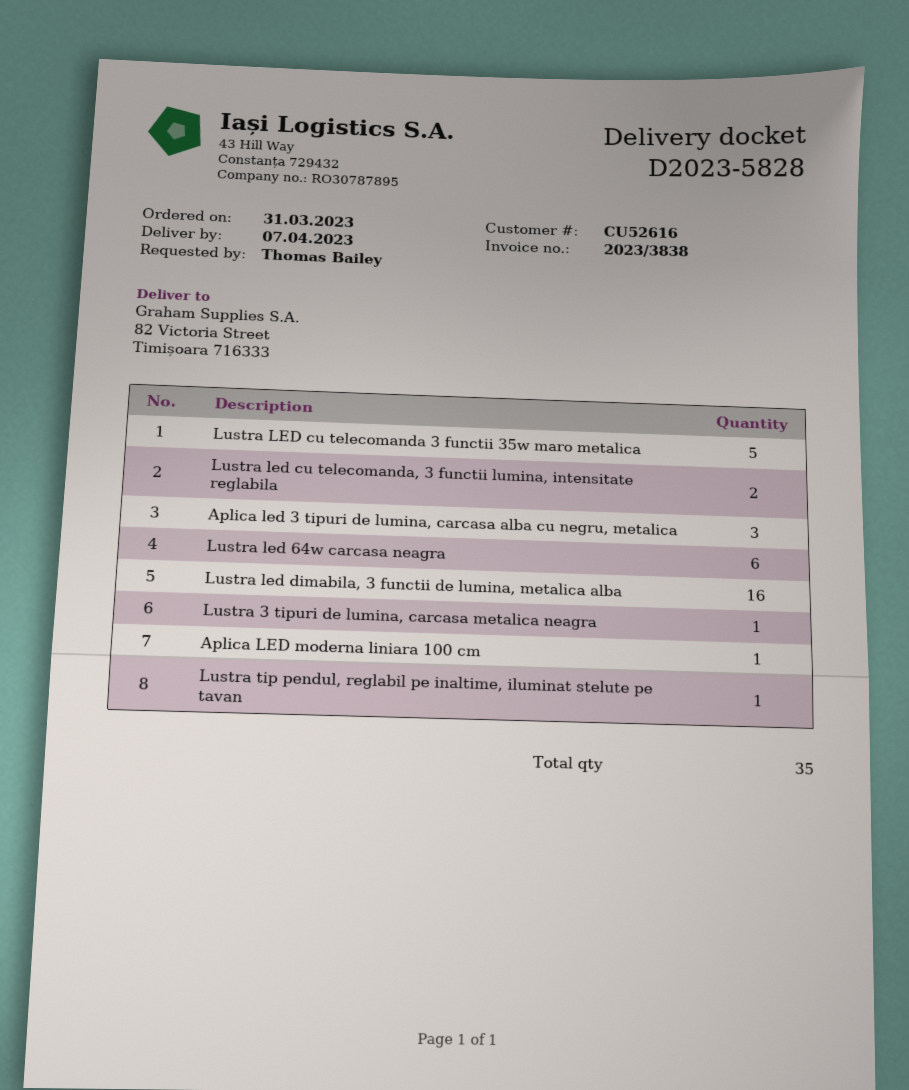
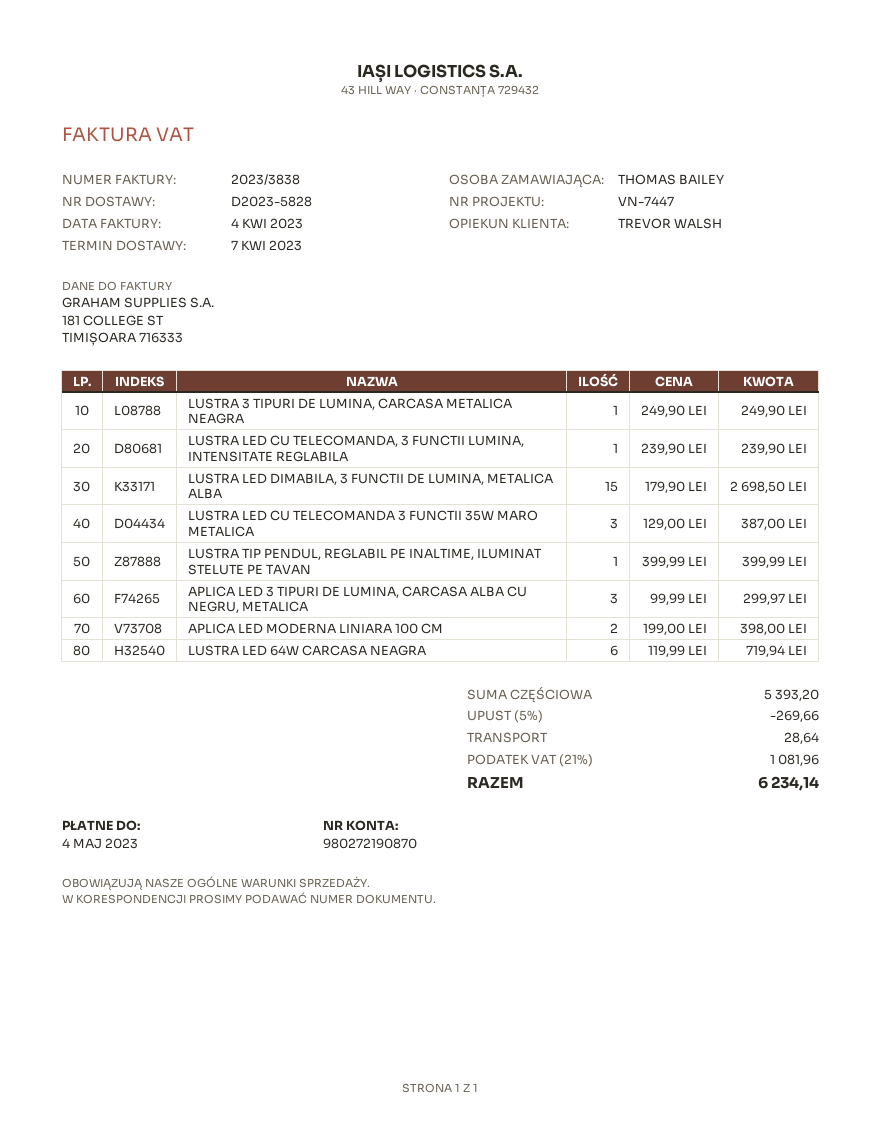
Lustra LED cu telecomanda 3 functii 35w maro metalica: 5 -> 3
Lustra led cu telecomanda, 3 functii lumina, intensitate reglabila: 2 -> 1
Lustra led dimabila, 3 functii de lumina, metalica alba: 16 -> 15
Aplica LED moderna liniara 100 cm: 1 -> 2

